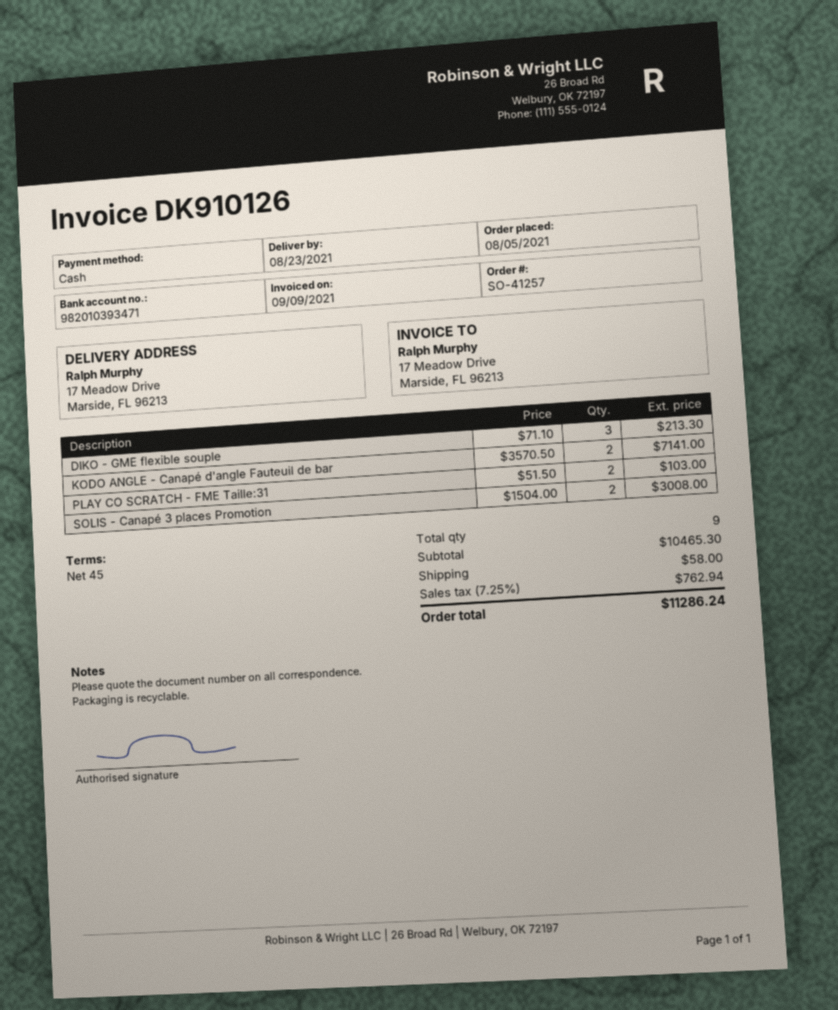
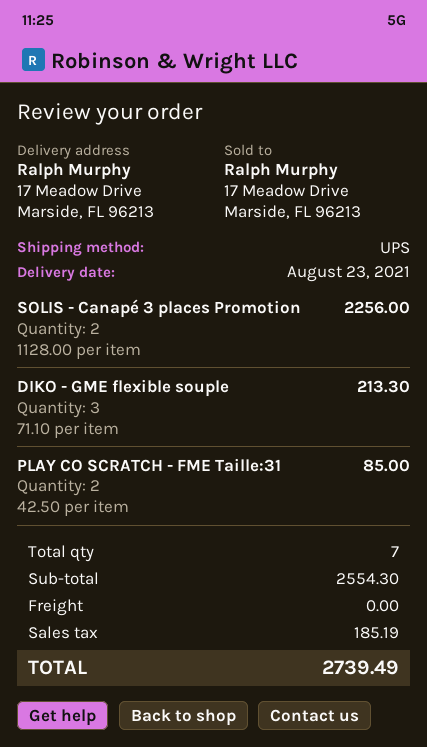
KODO ANGLE - Canapé d'angle Fauteuil de bar: 2 x 3570.50 = 7141.00 -> none
PLAY CO SCRATCH - FME Taille:31: 2 x 51.50 = 103.00 -> 2 x 42.50 = 85.00
SOLIS - Canapé 3 places Promotion: 2 x 1504.00 = 3008.00 -> 2 x 1128.00 = 2256.00
total quantity: 9 -> 7
subtotal: 10465.30 -> 2554.30
shipping: 58.00 -> 0.00
tax: 762.94 -> 185.19
total: 11286.24 -> 2739.49

